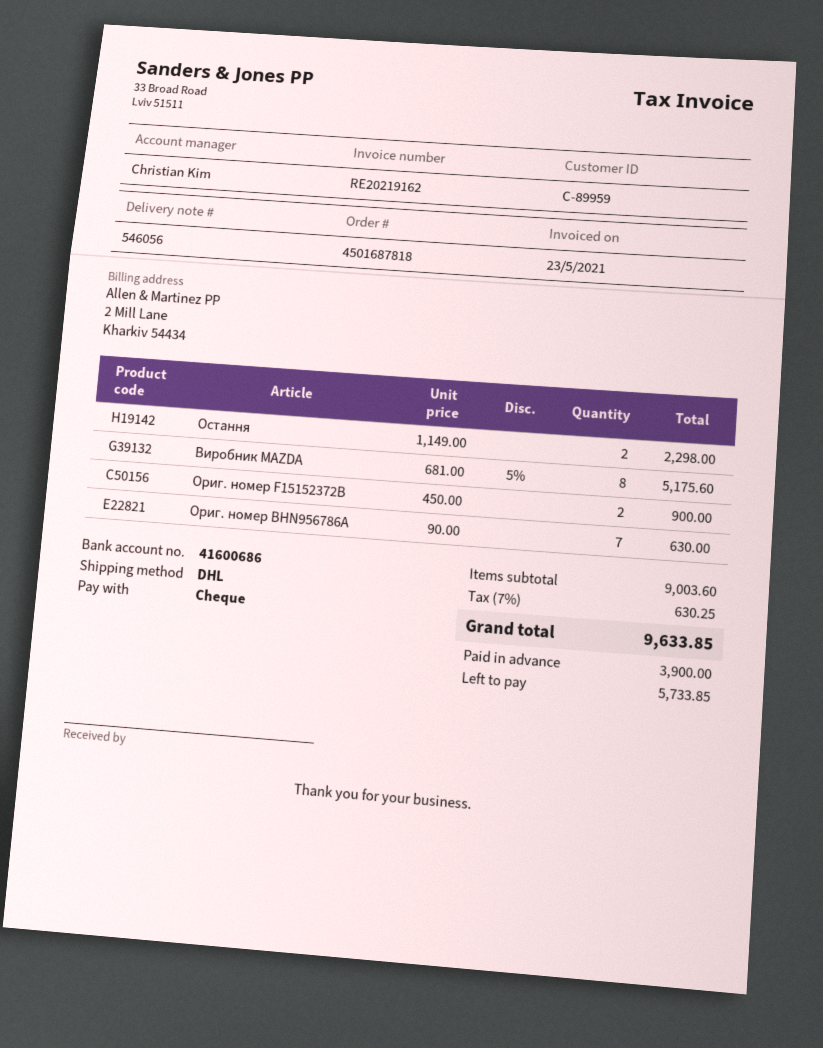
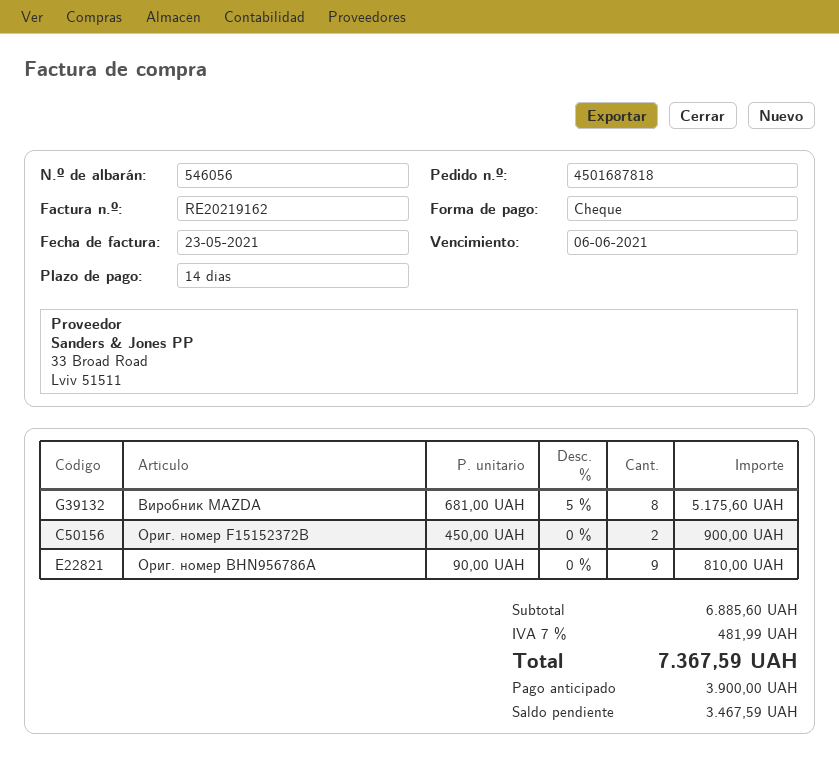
Остання: 2 x 1149.00 = 2298.00 -> none
Ориг. номер BHN956786A: 7 x 90.00 = 630.00 -> 9 x 90.00 = 810.00
subtotal: 9003.60 -> 6885.60
tax: 7% = 630.25 -> 7% = 481.99
total: 9633.85 -> 7367.59
balance: 5733.85 -> 3467.59

